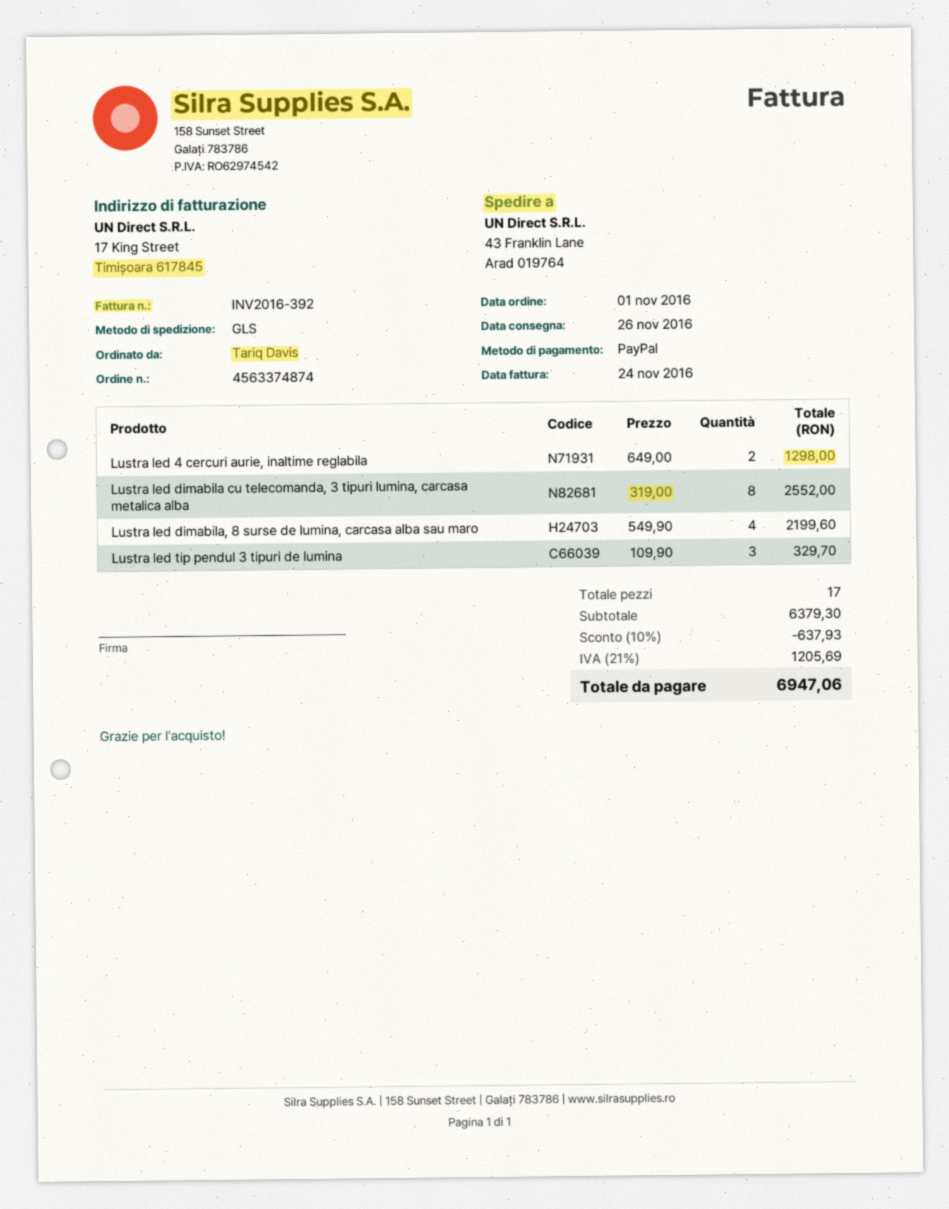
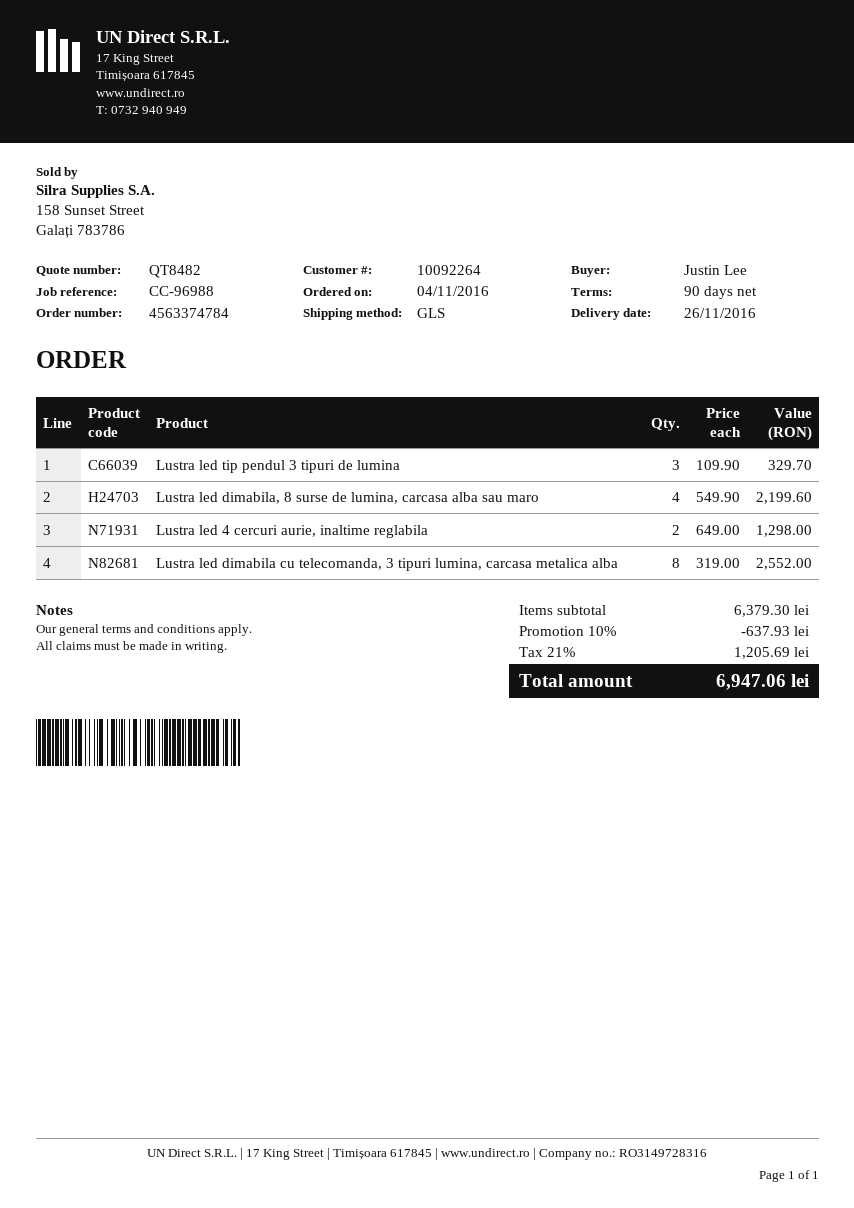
order number: 4563374874 -> 4563374784
order date: 2016-11-01 -> 2016-11-04
ordered by: Tariq Davis -> Justin Lee

